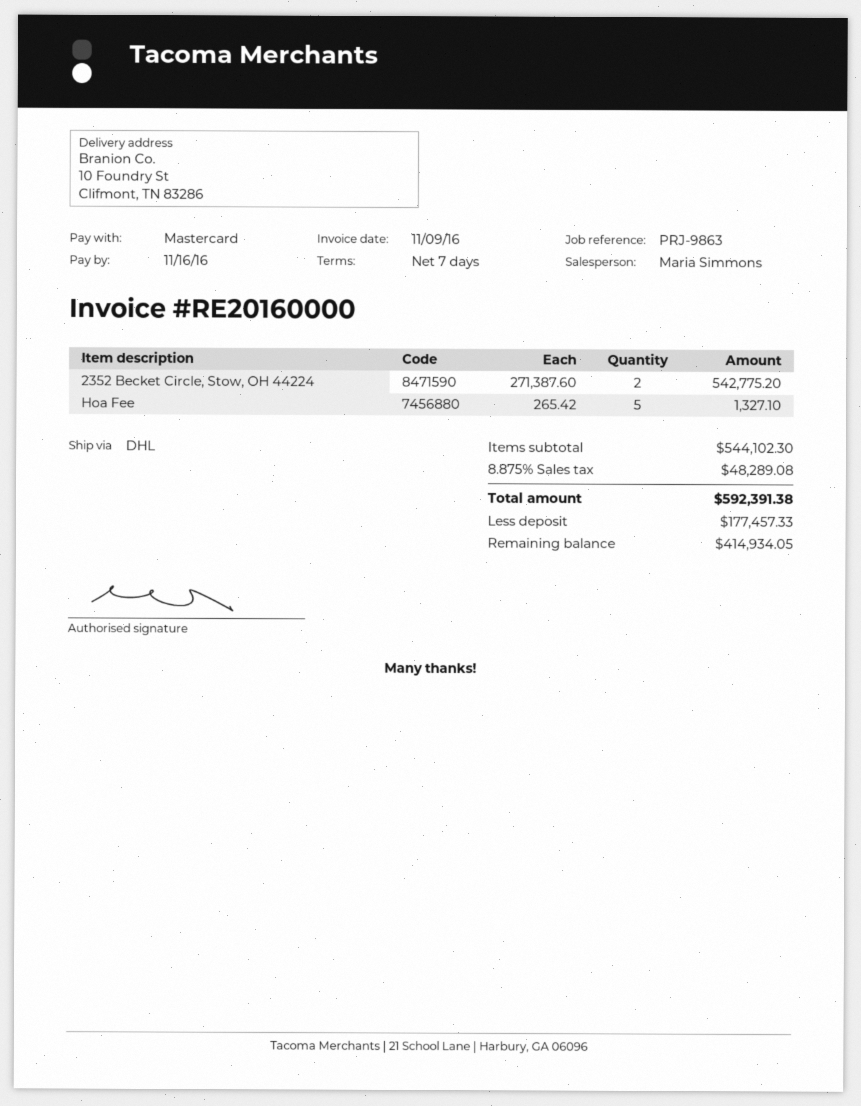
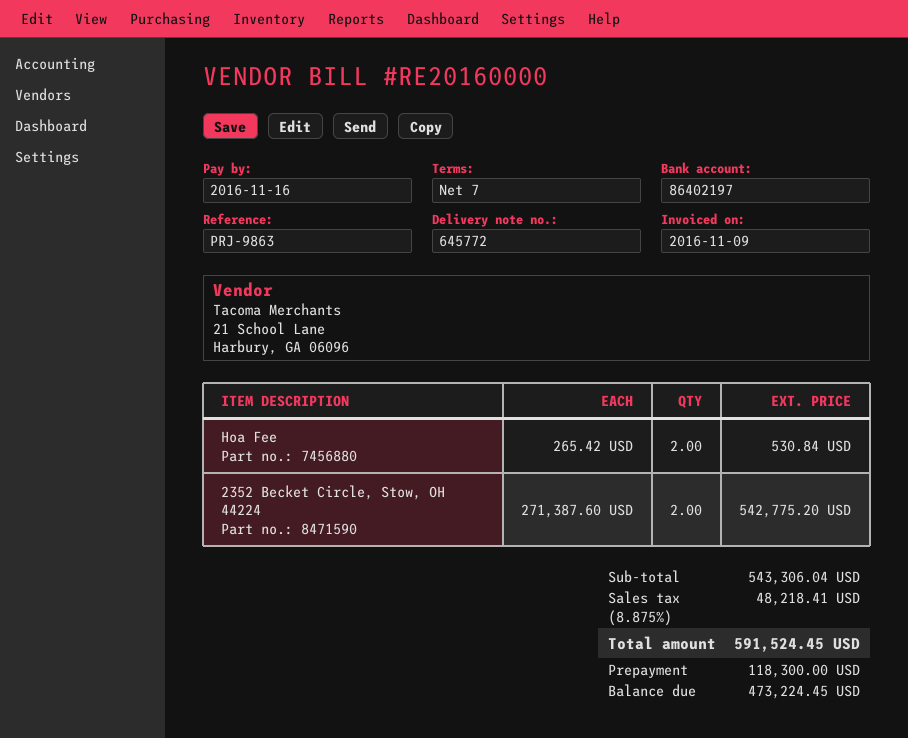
Hoa Fee: 5 x 265.42 = 1327.10 -> 2 x 265.42 = 530.84
subtotal: 544102.30 -> 543306.04
tax: 8.875% = 48289.08 -> 8.875% = 48218.41
total: 592391.38 -> 591524.45
deposit: 177457.33 -> 118300.00
balance: 414934.05 -> 473224.45

